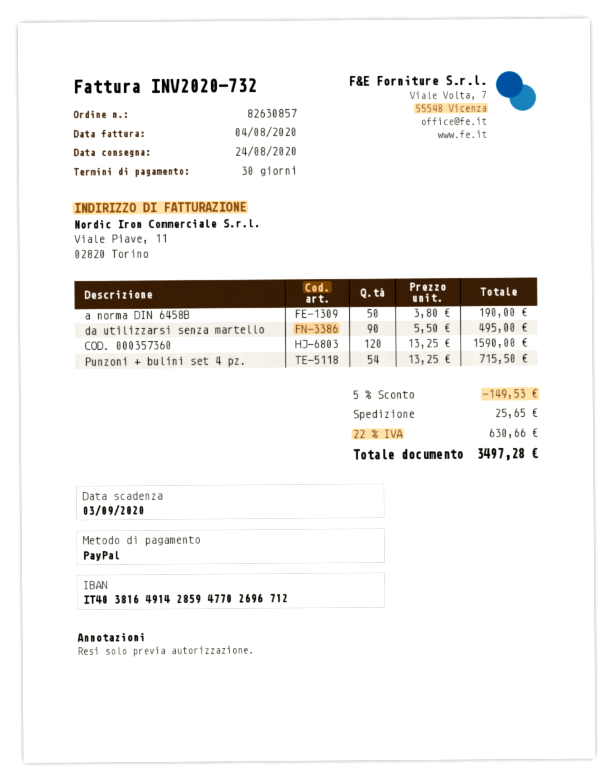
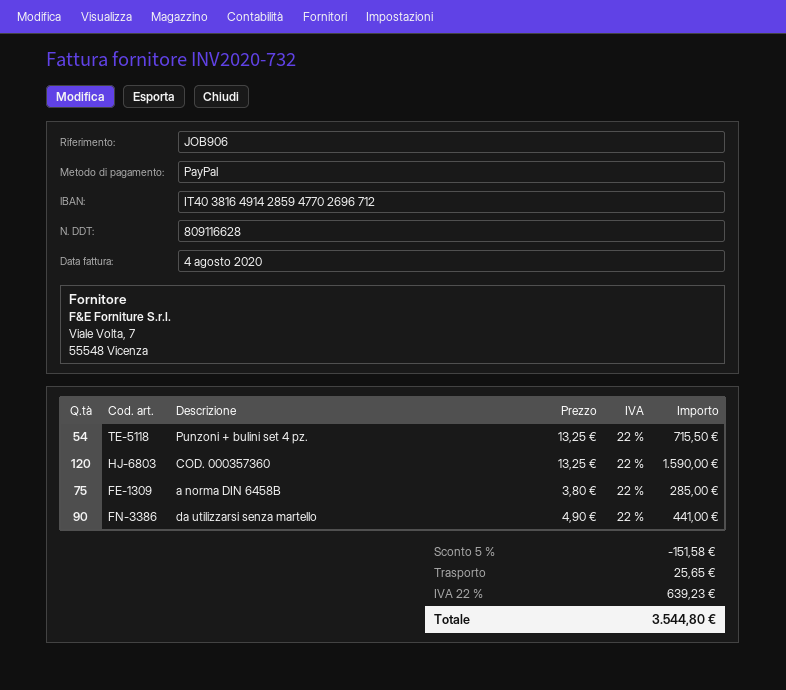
a norma DIN 6458B: 50 x 3.80 = 190.00 -> 75 x 3.80 = 285.00
da utilizzarsi senza martello: 90 x 5.50 = 495.00 -> 90 x 4.90 = 441.00
discount: 5% = 149.53 -> 5% = 151.58
tax: 22% = 630.66 -> 22% = 639.23
total: 3497.28 -> 3544.80

